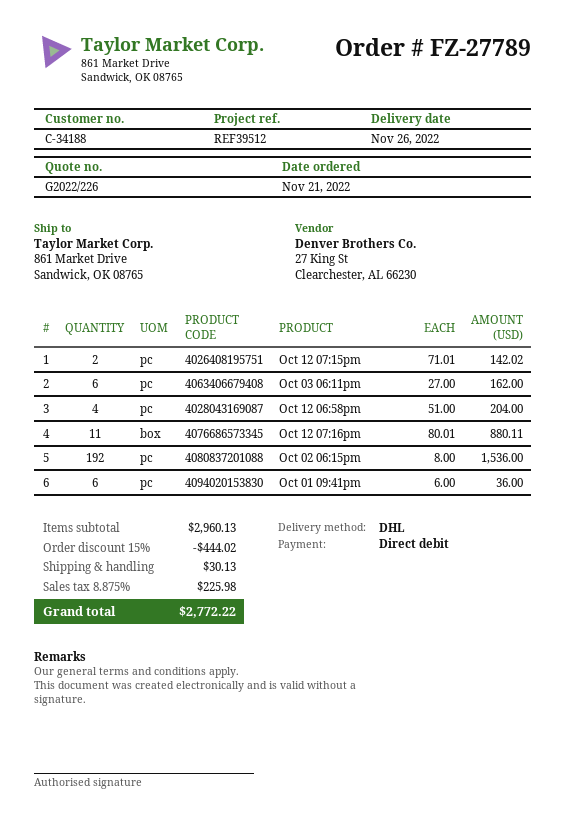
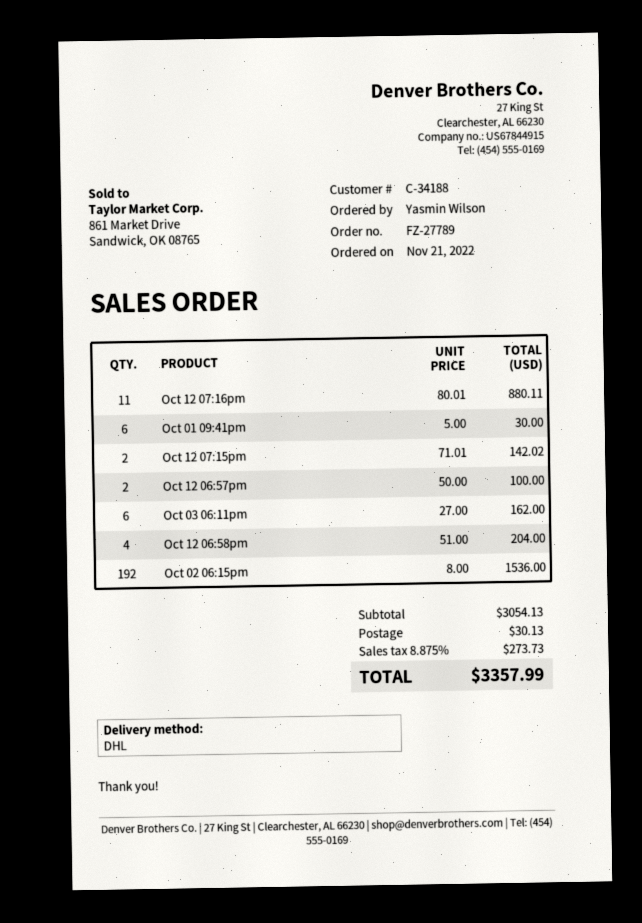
Oct 01 09:41pm: 6 x 6.00 = 36.00 -> 6 x 5.00 = 30.00
Oct 12 06:57pm: none -> 2 x 50.00 = 100.00
subtotal: 2960.13 -> 3054.13
discount: 15% = 444.02 -> none
tax: 8.875% = 225.98 -> 8.875% = 273.73
total: 2772.22 -> 3357.99

